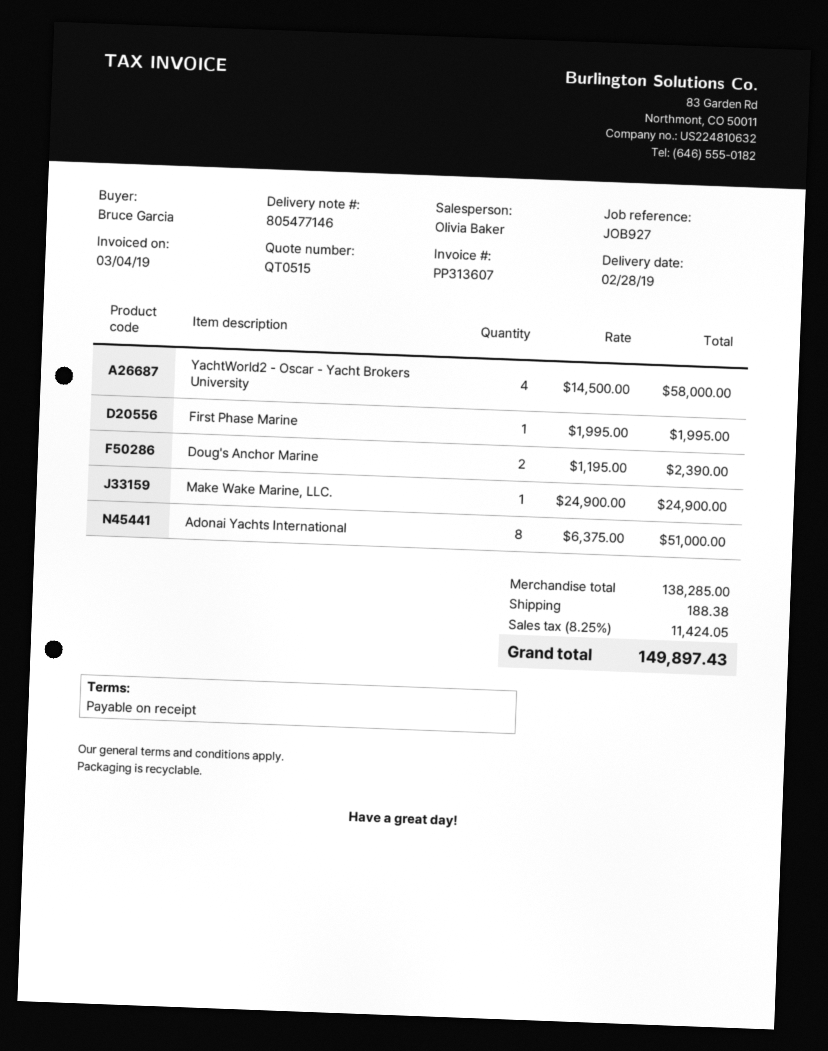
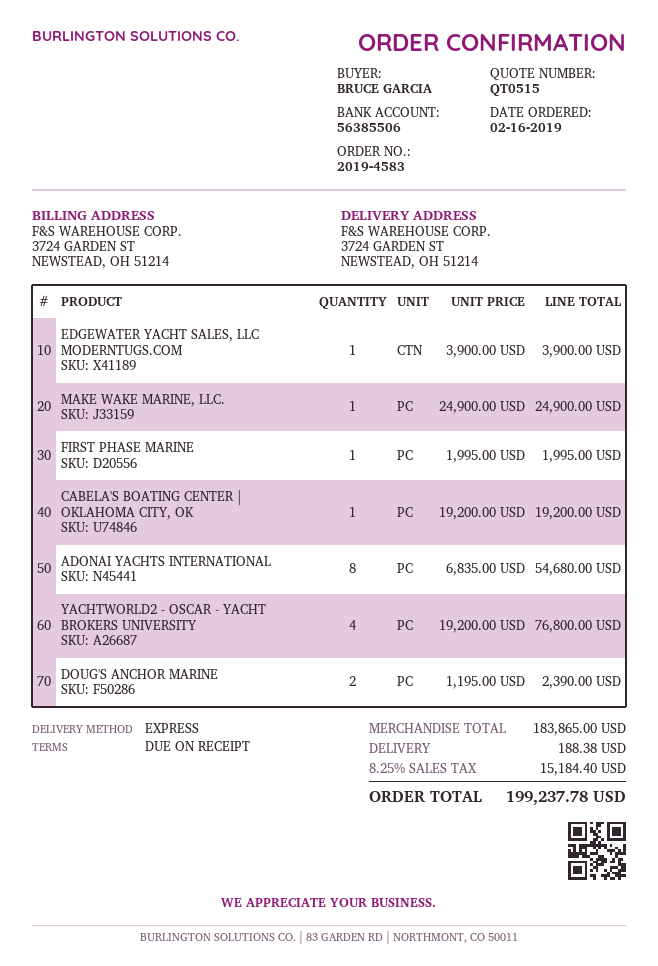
YachtWorld2 - Oscar - Yacht Brokers University: 4 x 14500.00 = 58000.00 -> 4 x 19200.00 = 76800.00
Adonai Yachts International: 8 x 6375.00 = 51000.00 -> 8 x 6835.00 = 54680.00
EDGEWATER YACHT SALES, LLC MODERNTUGS.COM: none -> 1 x 3900.00 = 3900.00
CABELA'S BOATING CENTER | OKLAHOMA CITY, OK: none -> 1 x 19200.00 = 19200.00
subtotal: 138285.00 -> 183865.00
tax: 8.25% = 11424.05 -> 8.25% = 15184.40
total: 149897.43 -> 199237.78

